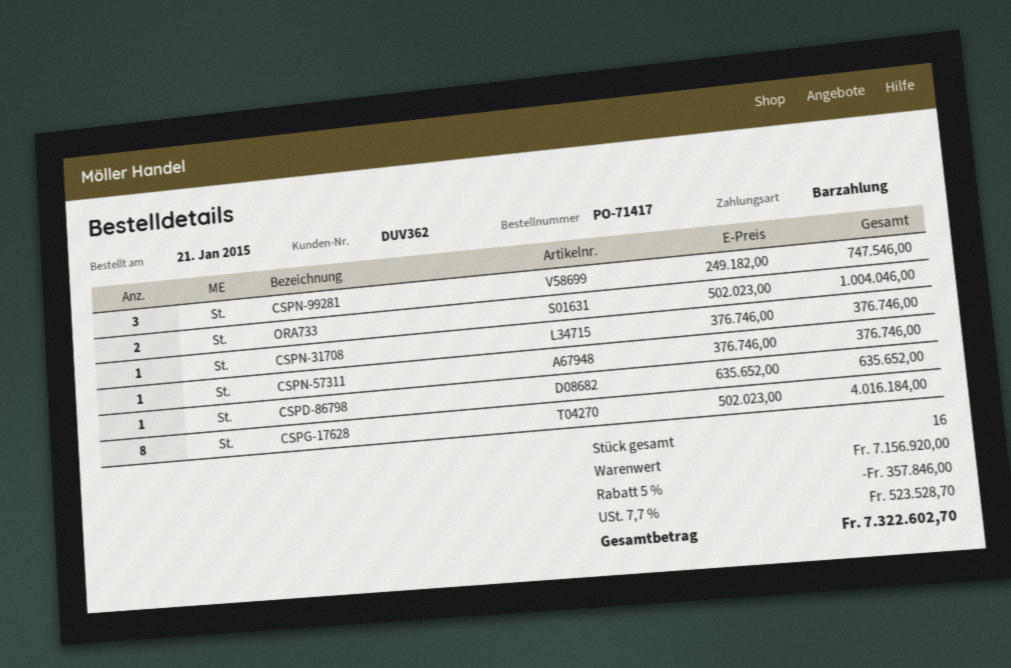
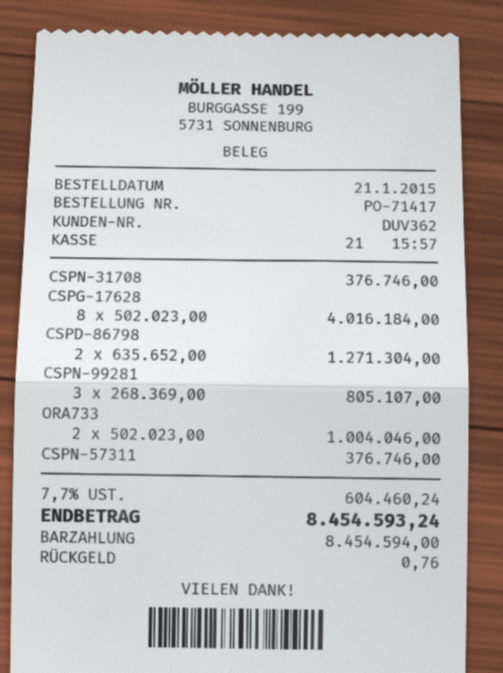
CSPN-99281: 3 x 249182.00 = 747546.00 -> 3 x 268369.00 = 805107.00
CSPD-86798: 1 x 635652.00 = 635652.00 -> 2 x 635652.00 = 1271304.00
discount: 5% = 357846.00 -> none
tax: 7.7% = 523528.70 -> 7.7% = 604460.24
total: 7322602.70 -> 8454593.24

